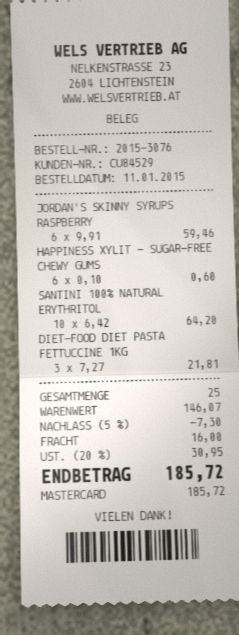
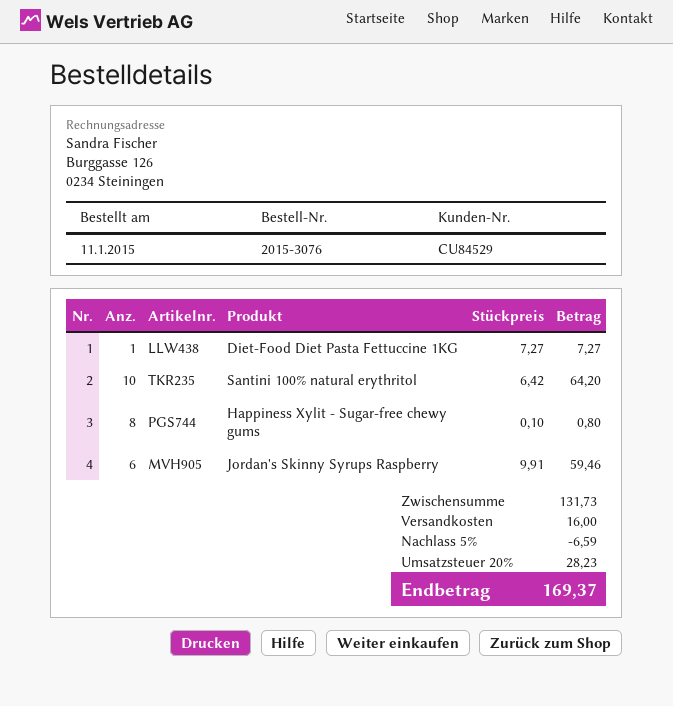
HAPPINESS XYLIT - SUGAR-FREE CHEWY GUMS: 6 x 0.10 = 0.60 -> 8 x 0.10 = 0.80
DIET-FOOD DIET PASTA FETTUCCINE 1KG: 3 x 7.27 = 21.81 -> 1 x 7.27 = 7.27
subtotal: 146.07 -> 131.73
discount: 5% = 7.30 -> 5% = 6.59
tax: 20% = 30.95 -> 20% = 28.23
total: 185.72 -> 169.37

